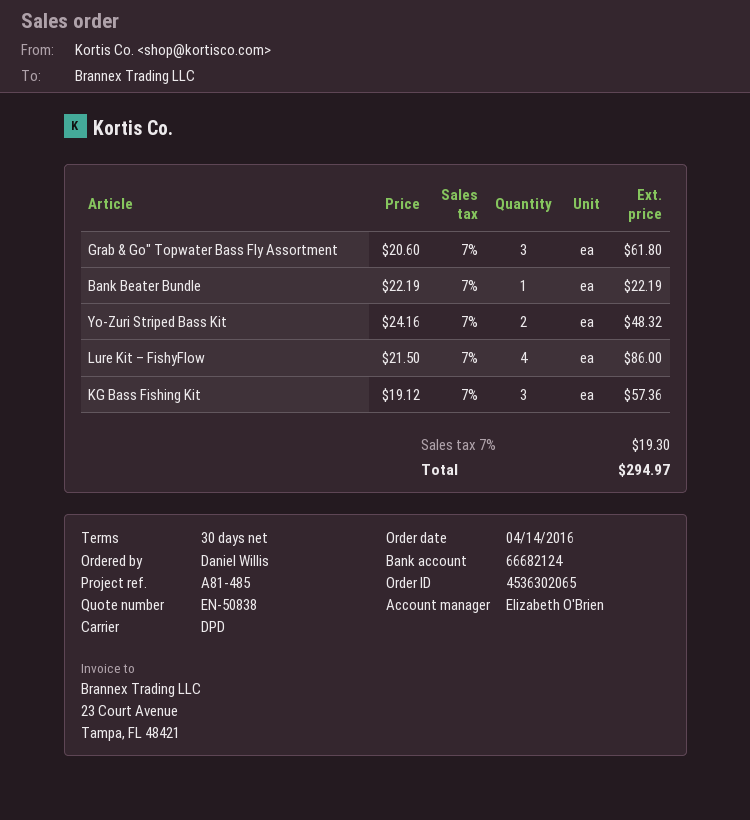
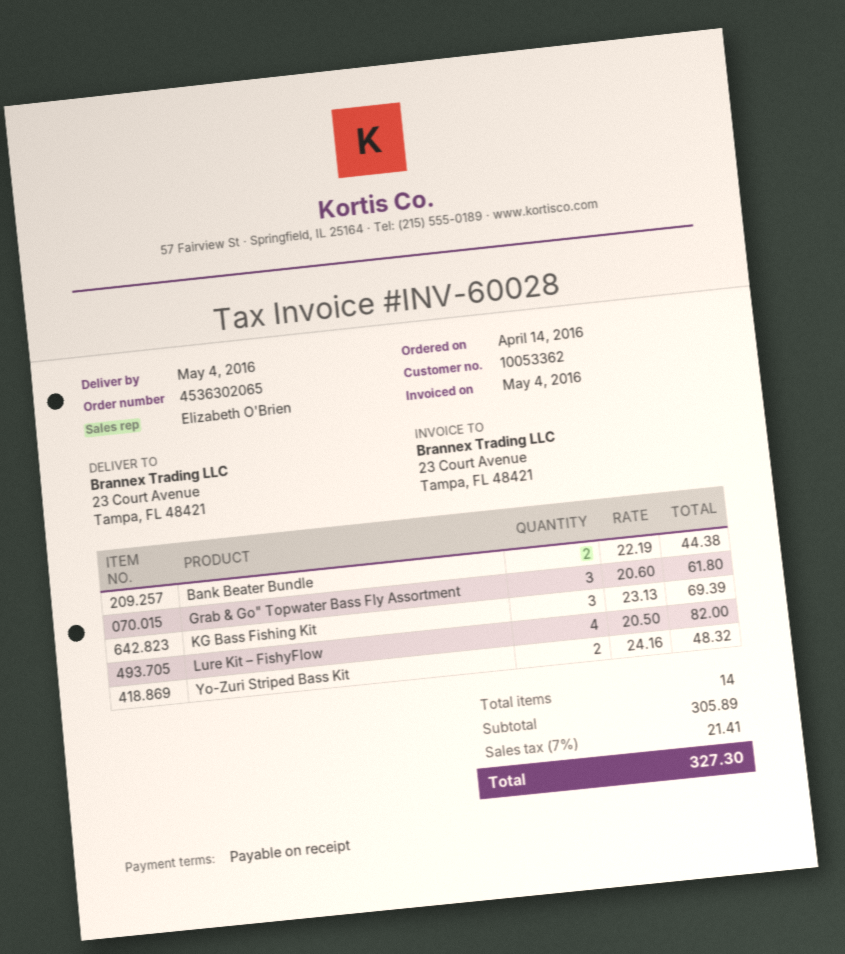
payment terms: 30 days -> on receipt
Bank Beater Bundle: 1 x 22.19 = 22.19 -> 2 x 22.19 = 44.38
Lure Kit – FishyFlow: 4 x 21.50 = 86.00 -> 4 x 20.50 = 82.00
KG Bass Fishing Kit: 3 x 19.12 = 57.36 -> 3 x 23.13 = 69.39
tax: 7% = 19.30 -> 7% = 21.41
total: 294.97 -> 327.30

